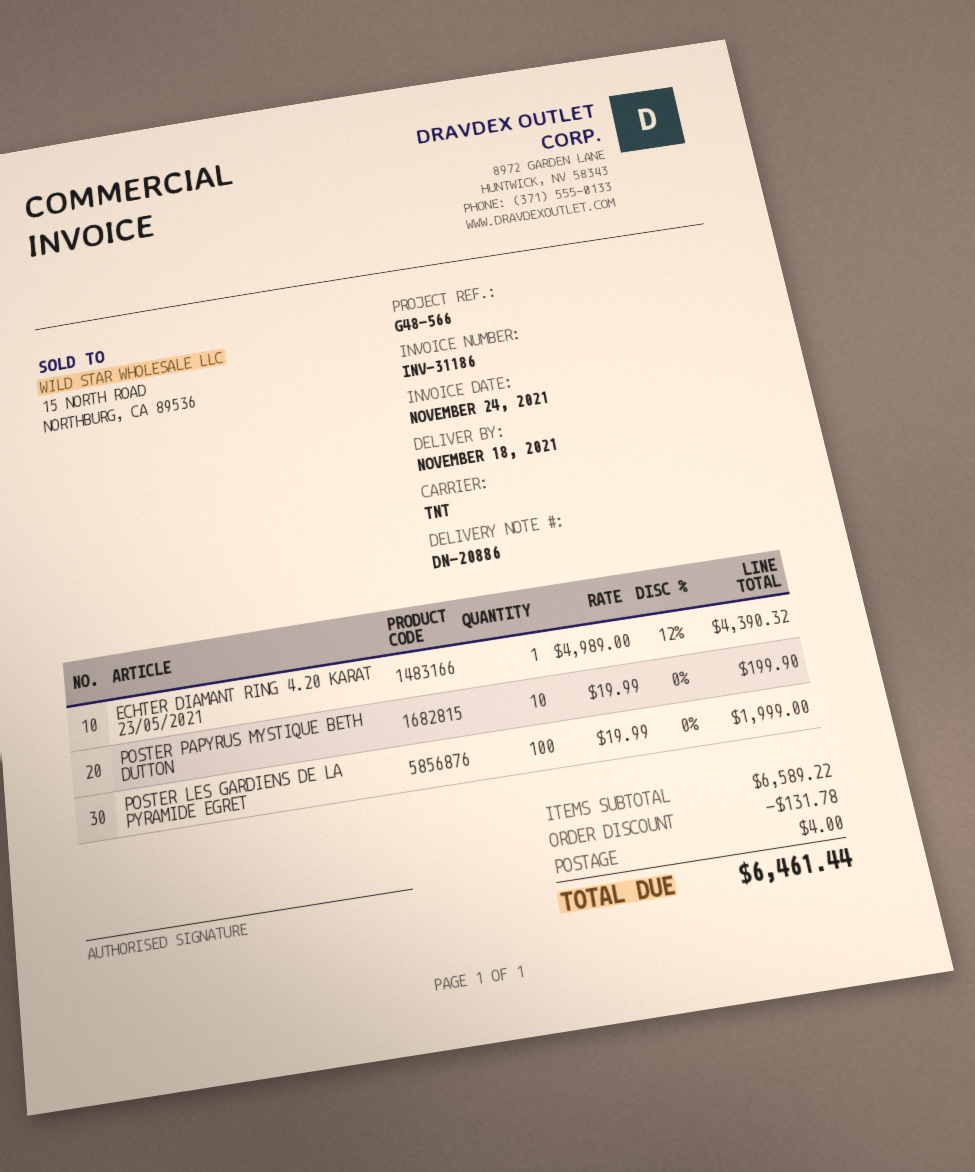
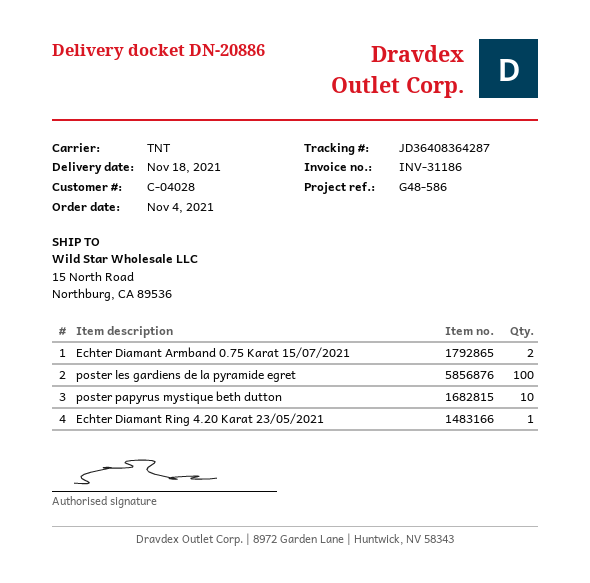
reference: G48-566 -> G48-586
Echter Diamant Armband 0.75 Karat 15/07/2021: none -> 2

